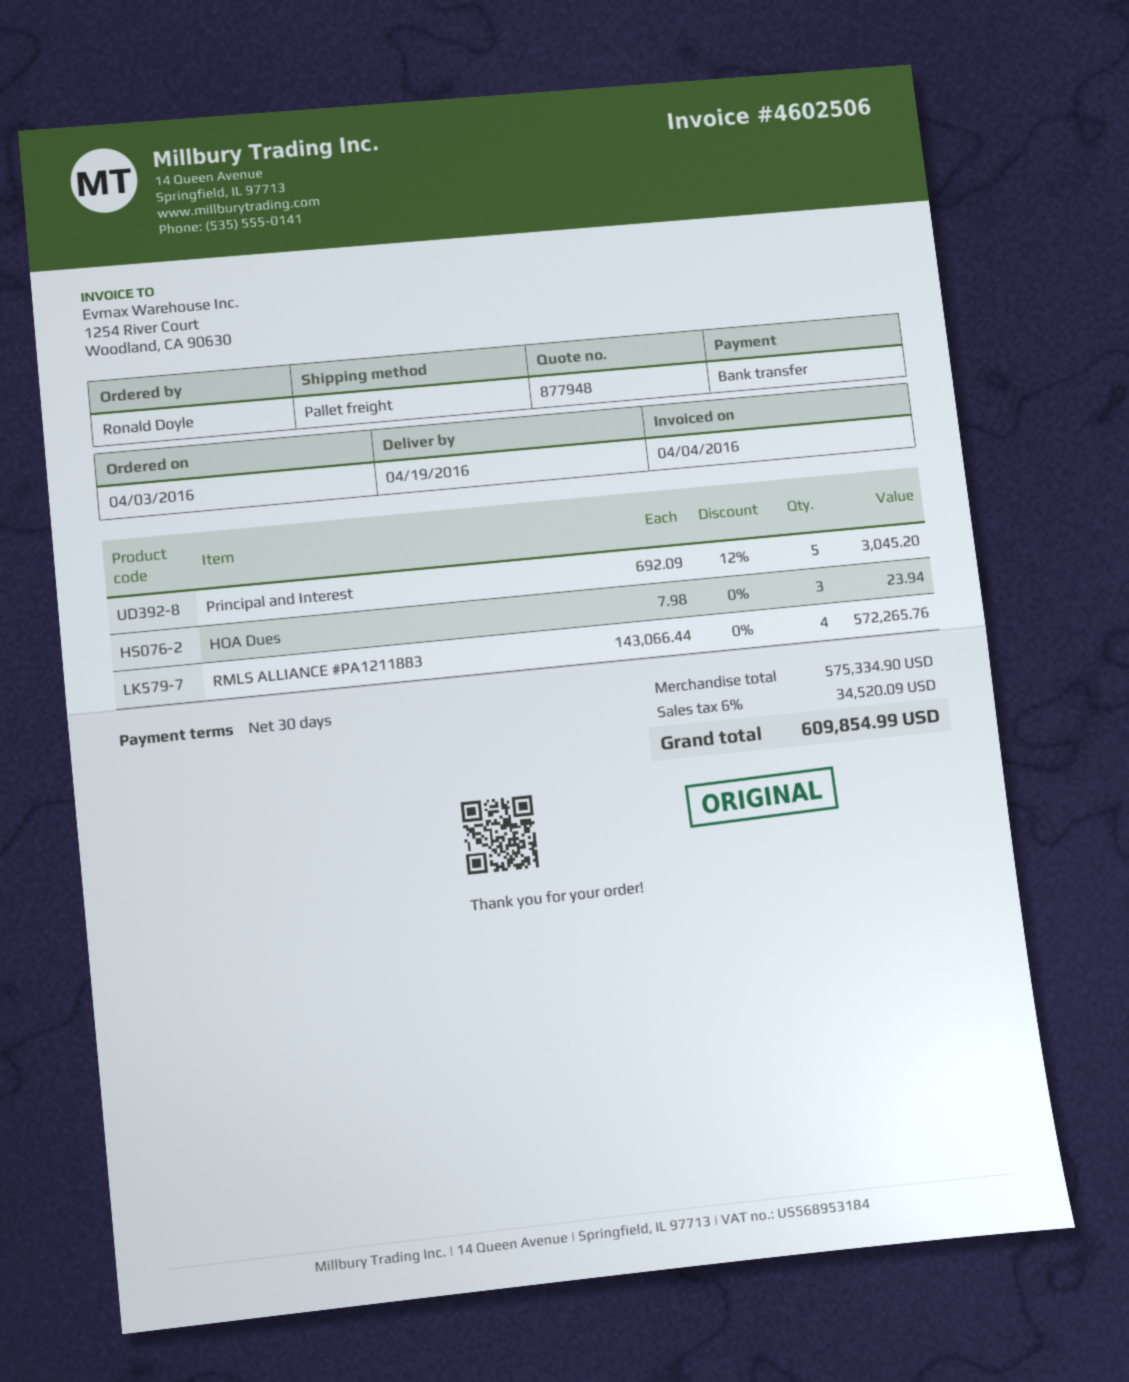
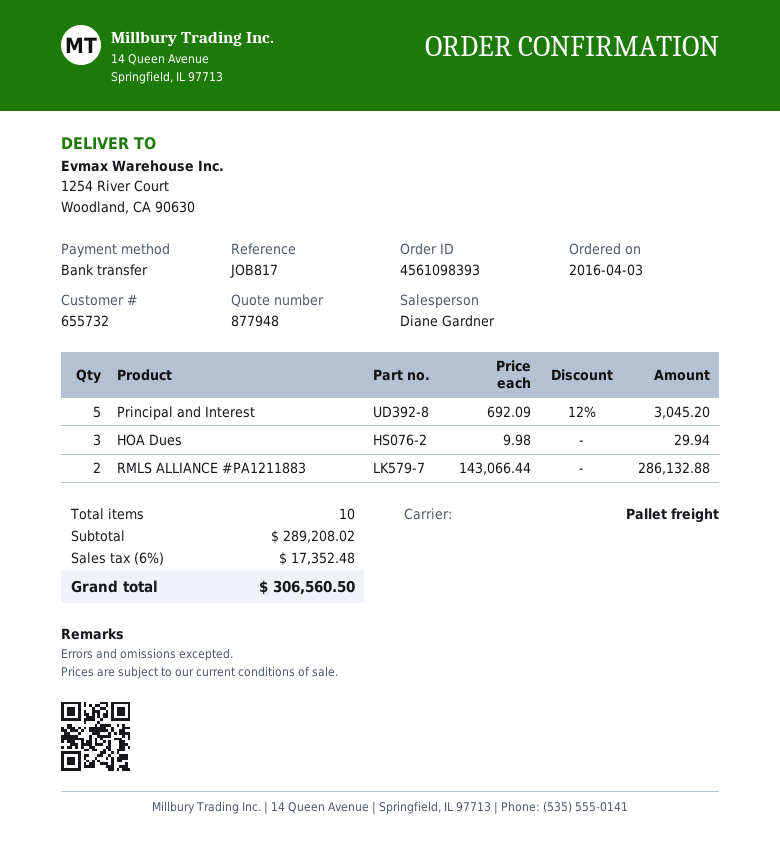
HOA Dues: 3 x 7.98 = 23.94 -> 3 x 9.98 = 29.94
RMLS ALLIANCE #PA1211883: 4 x 143066.44 = 572265.76 -> 2 x 143066.44 = 286132.88
subtotal: 575334.90 -> 289208.02
tax: 6% = 34520.09 -> 6% = 17352.48
total: 609854.99 -> 306560.50

